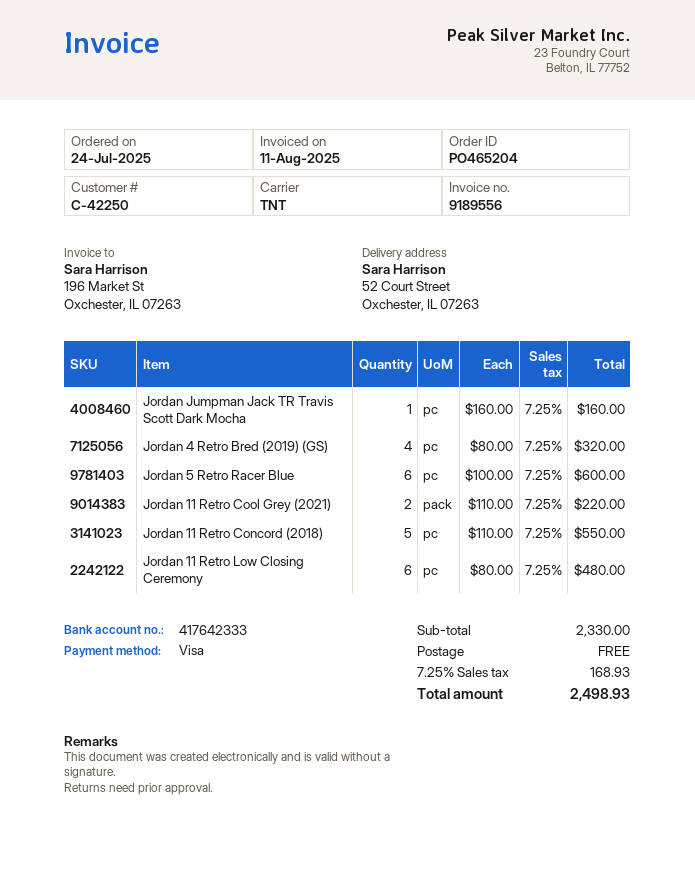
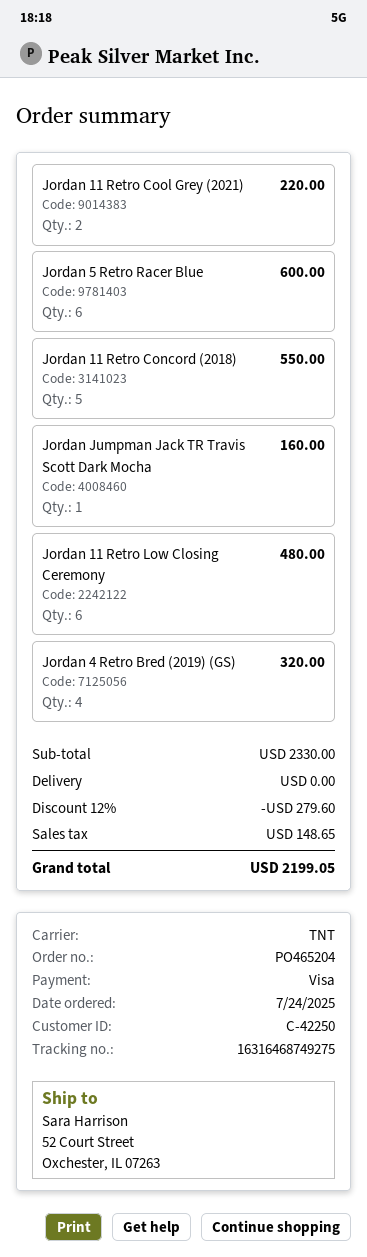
discount: none -> 12% = 279.60
tax: 168.93 -> 148.65
total: 2498.93 -> 2199.05

